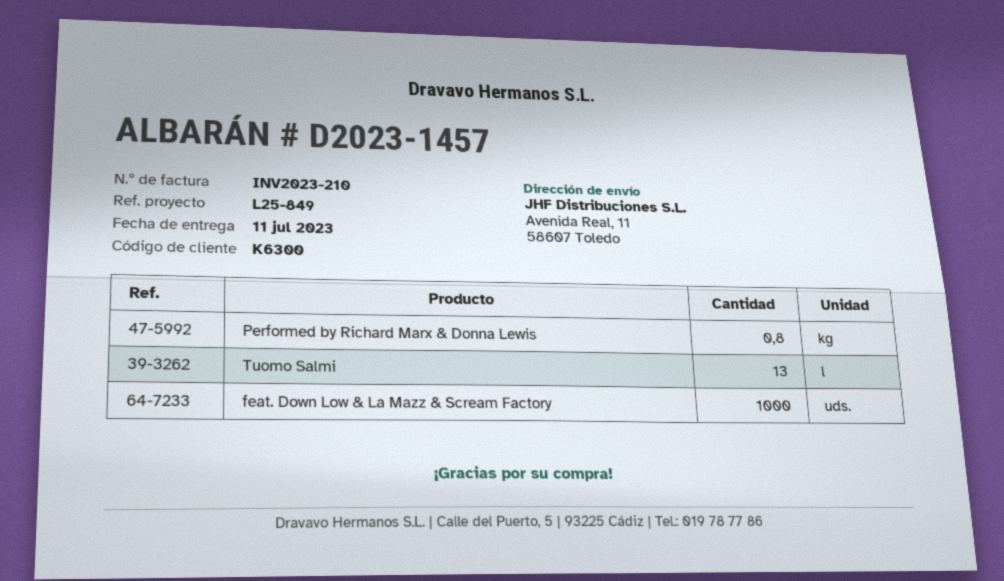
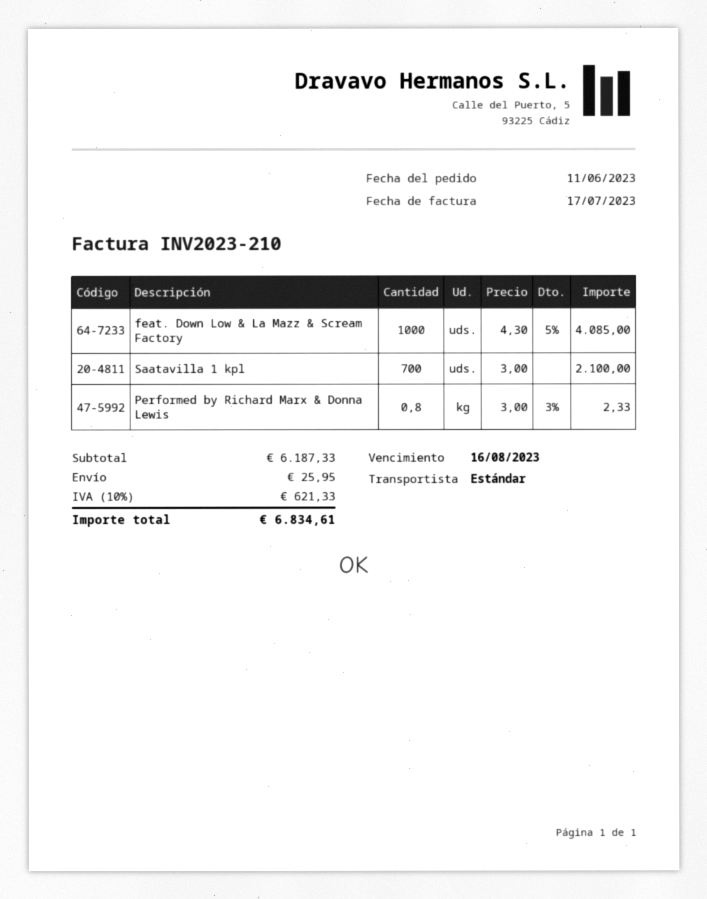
Tuomo Salmi: 13 -> none
Saatavilla 1 kpl: none -> 700

